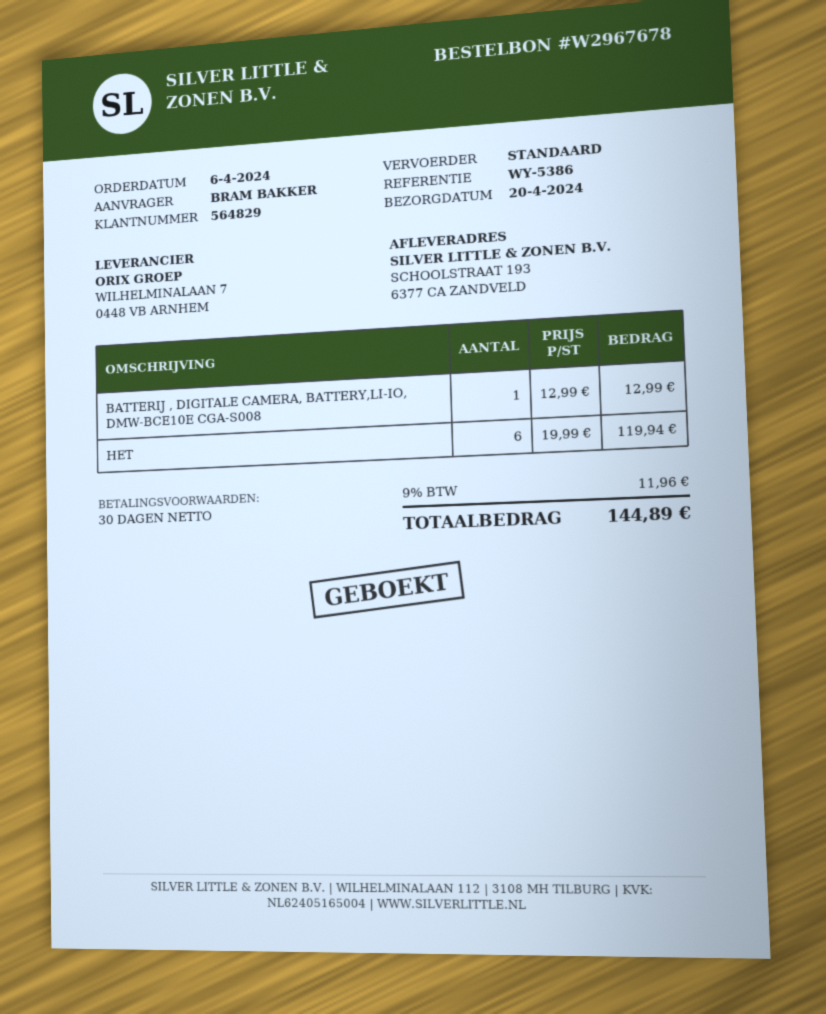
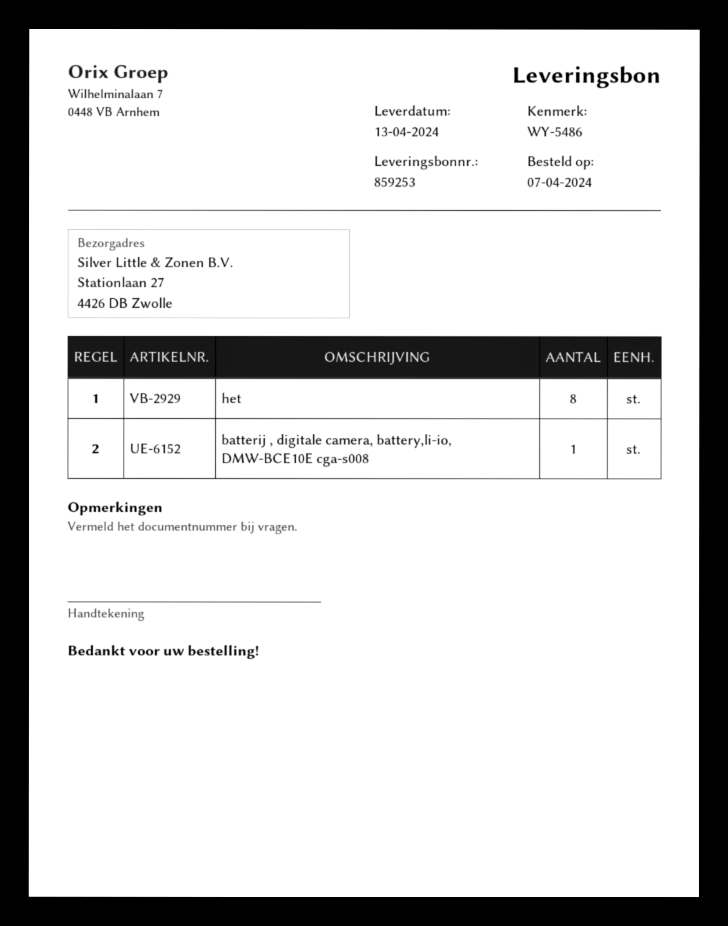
order date: 2024-04-06 -> 2024-04-07
delivery date: 2024-04-20 -> 2024-04-13
reference: WY-5386 -> WY-5486
ship to: SCHOOLSTRAAT 193, 6377 CA ZANDVELD -> Stationlaan 27, 4426 DB Zwolle
HET: 6 -> 8

